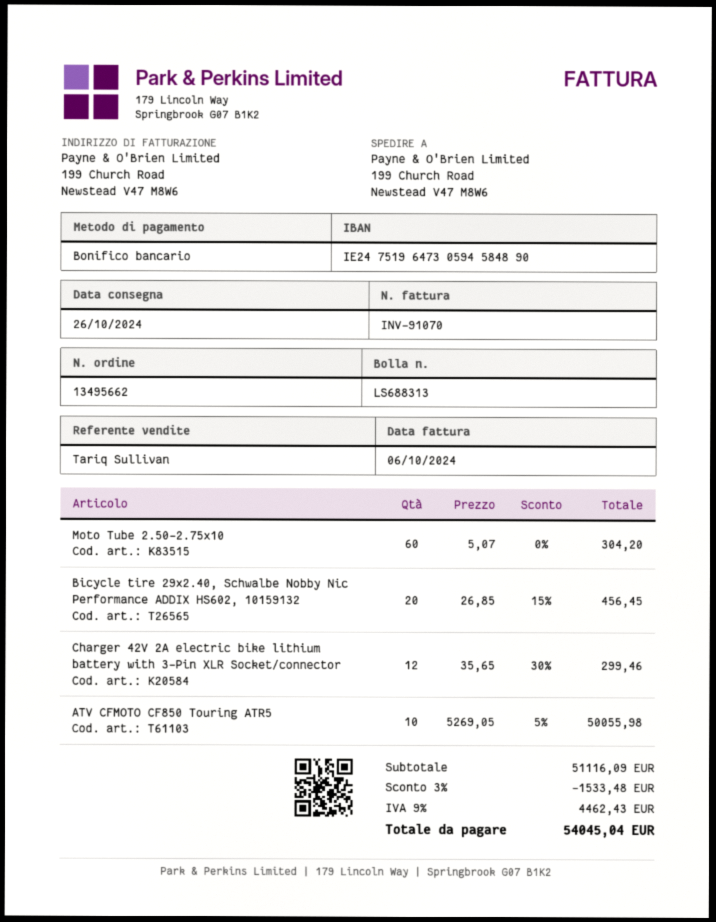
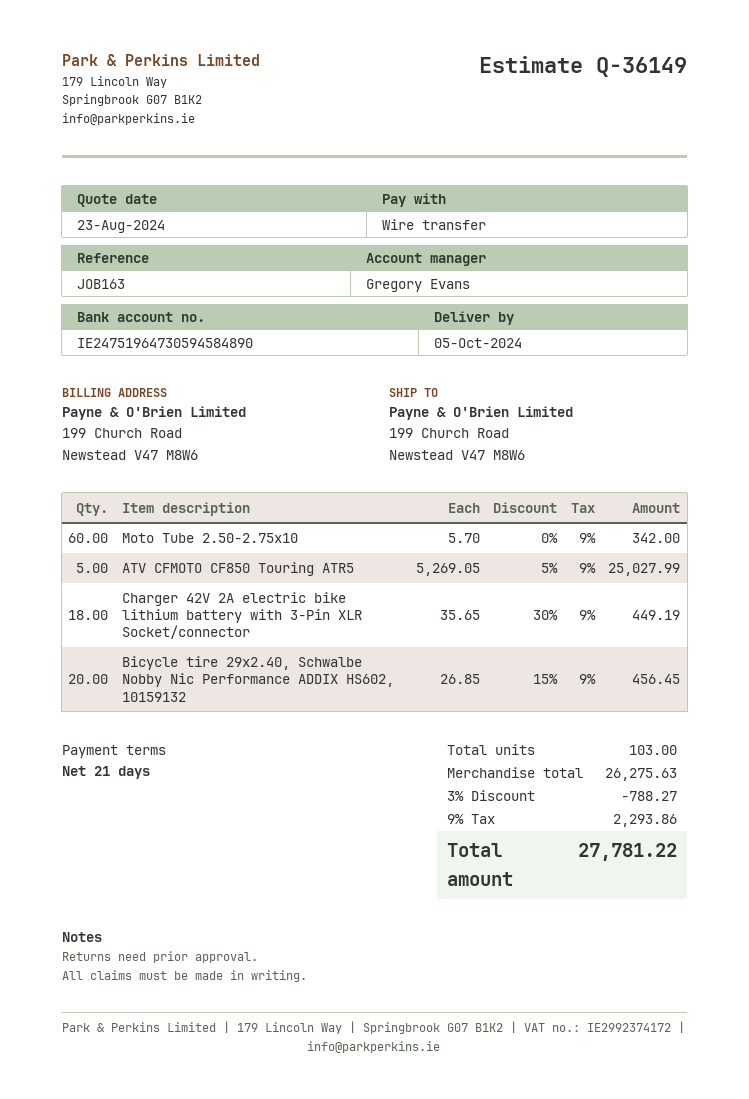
delivery date: 2024-10-26 -> 2024-10-05
sales rep: Tariq Sullivan -> Gregory Evans
Moto Tube 2.50-2.75x10: 60 x 5.07 = 304.20 -> 60 x 5.70 = 342.00
Charger 42V 2A electric bike lithium battery with 3-Pin XLR Socket/connector: 12 x 35.65 - 30% = 299.46 -> 18 x 35.65 - 30% = 449.19
ATV CFMOTO CF850 Touring ATR5: 10 x 5269.05 - 5% = 50055.98 -> 5 x 5269.05 - 5% = 25027.99
subtotal: 51116.09 -> 26275.63
discount: 3% = 1533.48 -> 3% = 788.27
tax: 9% = 4462.43 -> 9% = 2293.86
total: 54045.04 -> 27781.22

